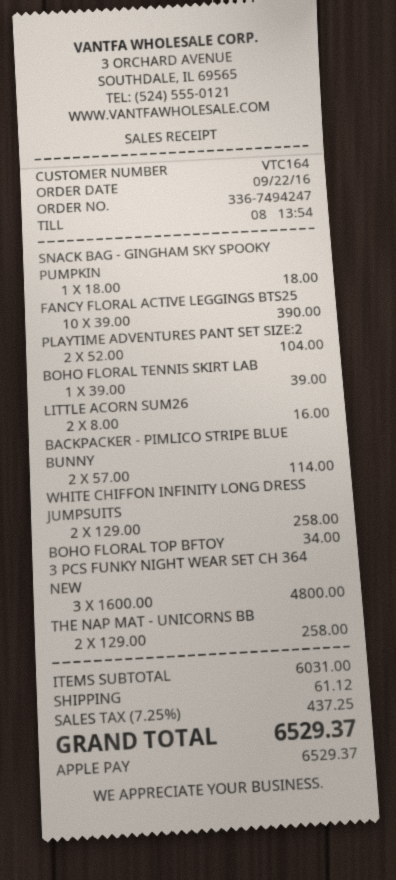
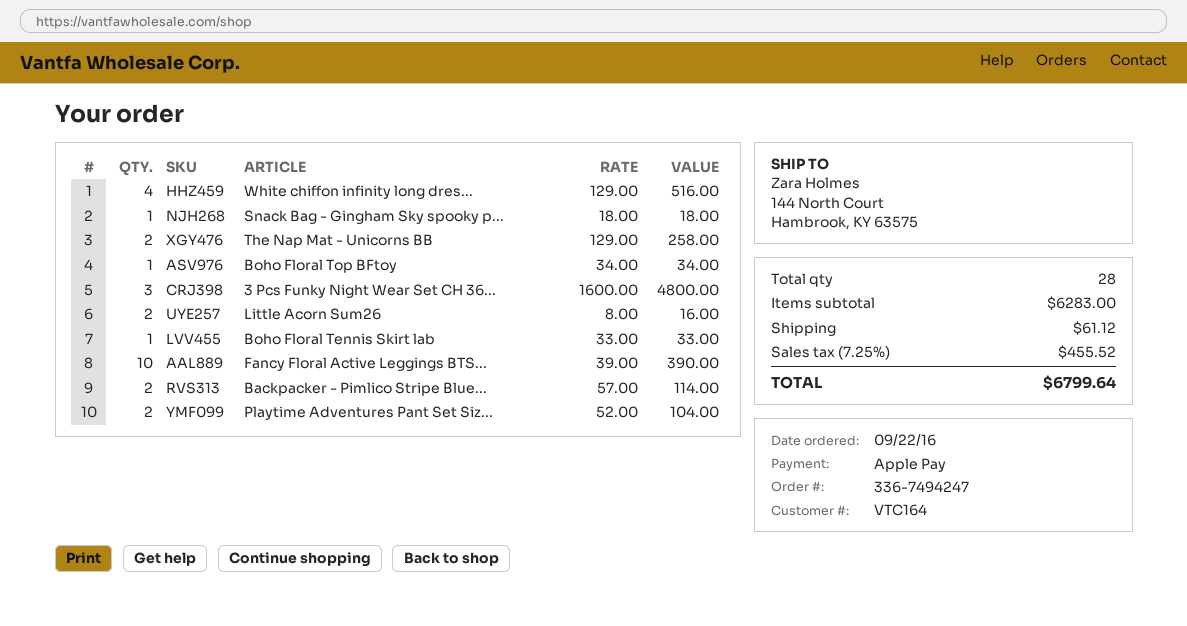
BOHO FLORAL TENNIS SKIRT LAB: 1 x 39.00 = 39.00 -> 1 x 33.00 = 33.00
WHITE CHIFFON INFINITY LONG DRESS JUMPSUITS: 2 x 129.00 = 258.00 -> 4 x 129.00 = 516.00
subtotal: 6031.00 -> 6283.00
tax: 7.25% = 437.25 -> 7.25% = 455.52
total: 6529.37 -> 6799.64

